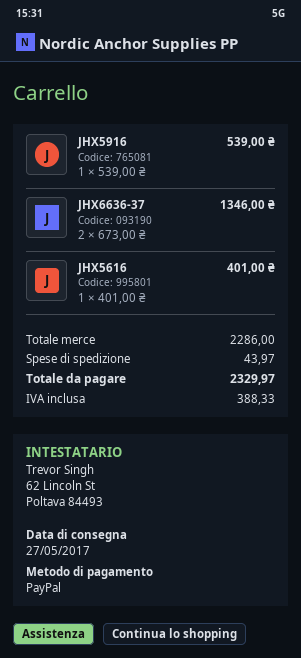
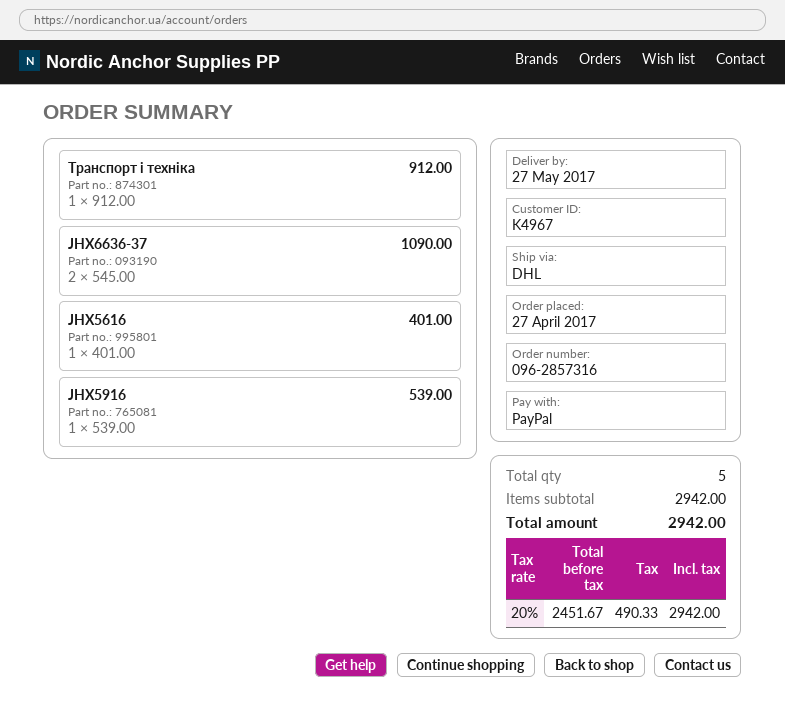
JHX6636-37: 2 x 673.00 = 1346.00 -> 2 x 545.00 = 1090.00
Транспорт і техніка: none -> 1 x 912.00 = 912.00
subtotal: 2286.00 -> 2942.00
shipping: 43.97 -> none
tax: 388.33 -> 490.33
total: 2329.97 -> 2942.00

